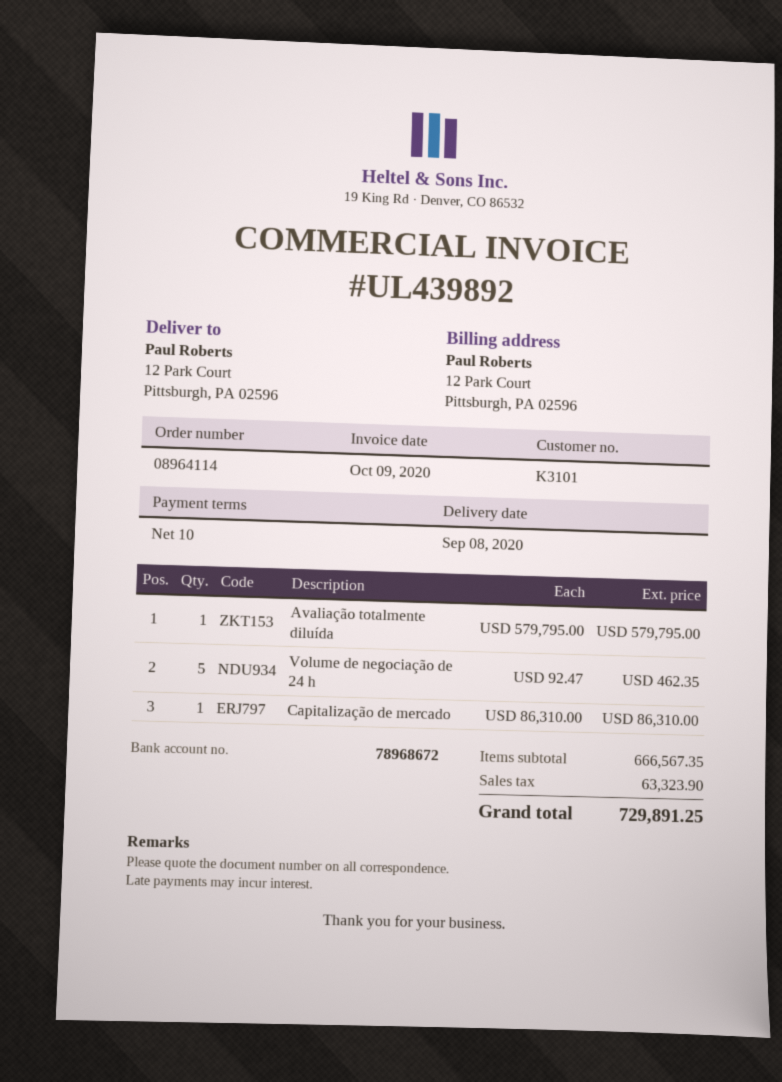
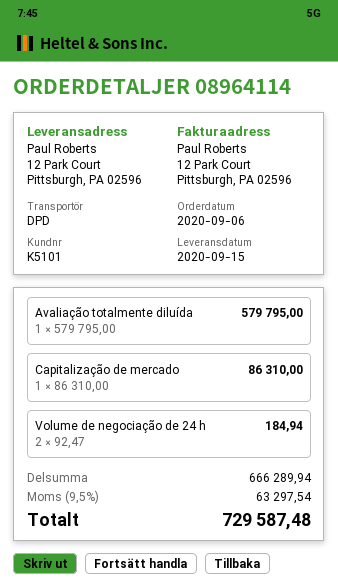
delivery date: 2020-09-08 -> 2020-09-15
customer number: K3101 -> K5101
Volume de negociação de 24 h: 5 x 92.47 = 462.35 -> 2 x 92.47 = 184.94
subtotal: 666567.35 -> 666289.94
tax: 63323.90 -> 63297.54
total: 729891.25 -> 729587.48

